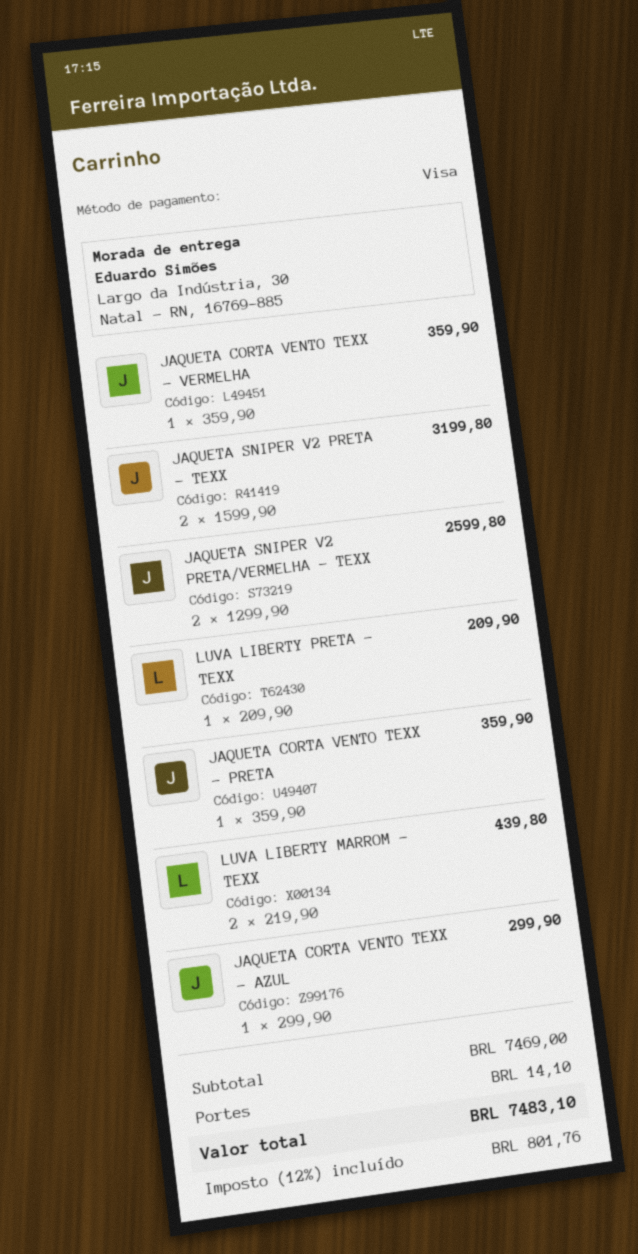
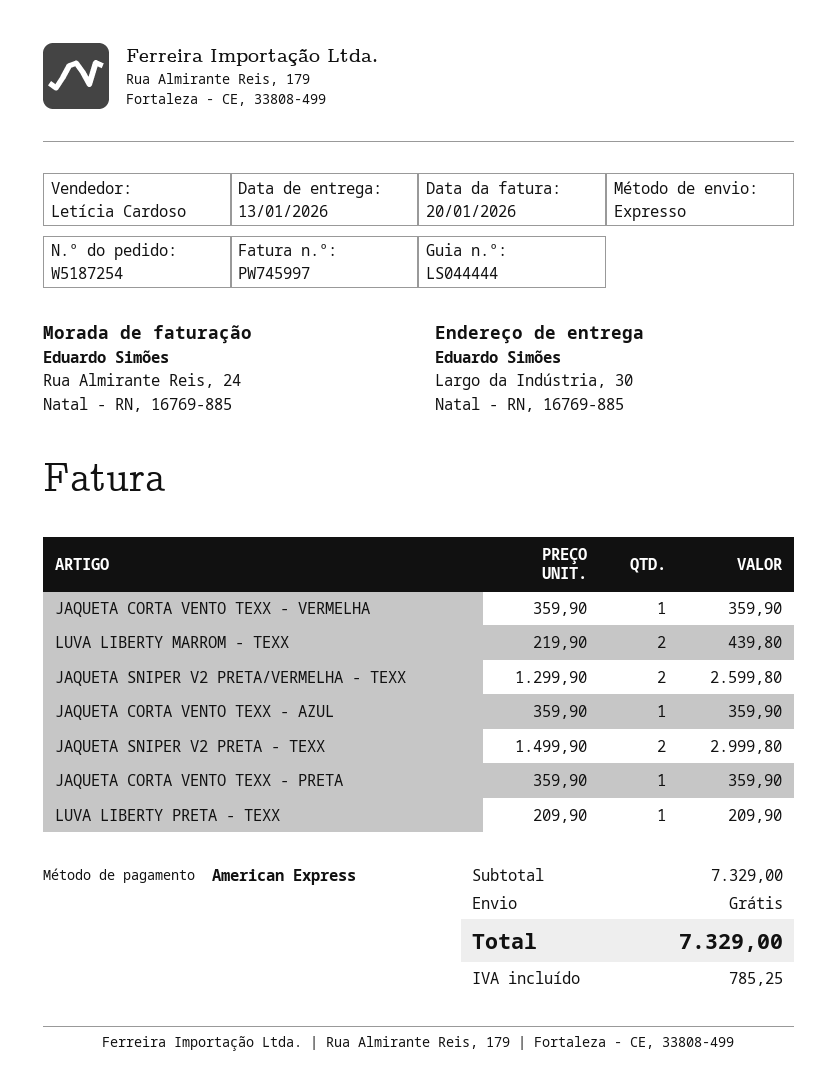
payment method: Visa -> American Express
JAQUETA SNIPER V2 PRETA - TEXX: 2 x 1599.90 = 3199.80 -> 2 x 1499.90 = 2999.80
JAQUETA CORTA VENTO TEXX - AZUL: 1 x 299.90 = 299.90 -> 1 x 359.90 = 359.90
subtotal: 7469.00 -> 7329.00
shipping: 14.10 -> 0.00
tax: 801.76 -> 785.25
total: 7483.10 -> 7329.00

